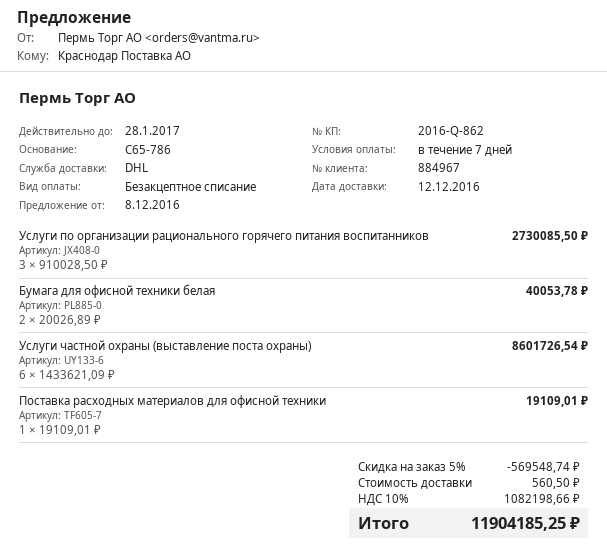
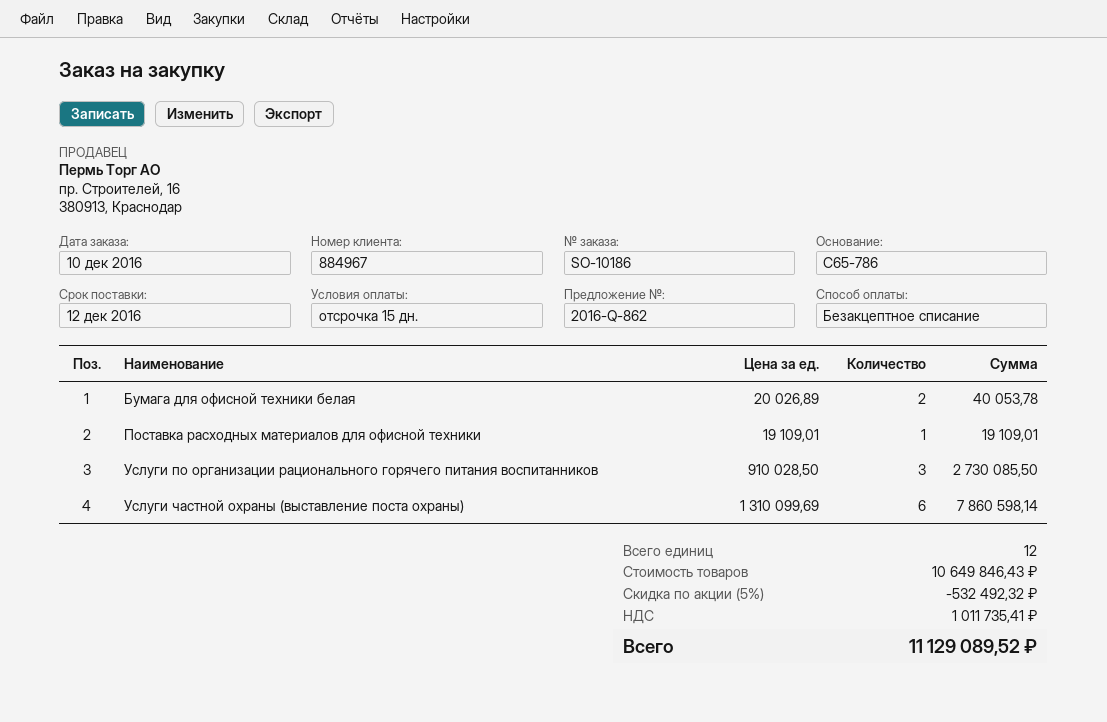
payment terms: 7 days -> 15 days
Услуги частной охраны (выставление поста охраны): 6 x 1433621.09 = 8601726.54 -> 6 x 1310099.69 = 7860598.14
discount: 5% = 569548.74 -> 5% = 532492.32
shipping: 560.50 -> none
tax: 1082198.66 -> 1011735.41
total: 11904185.25 -> 11129089.52

